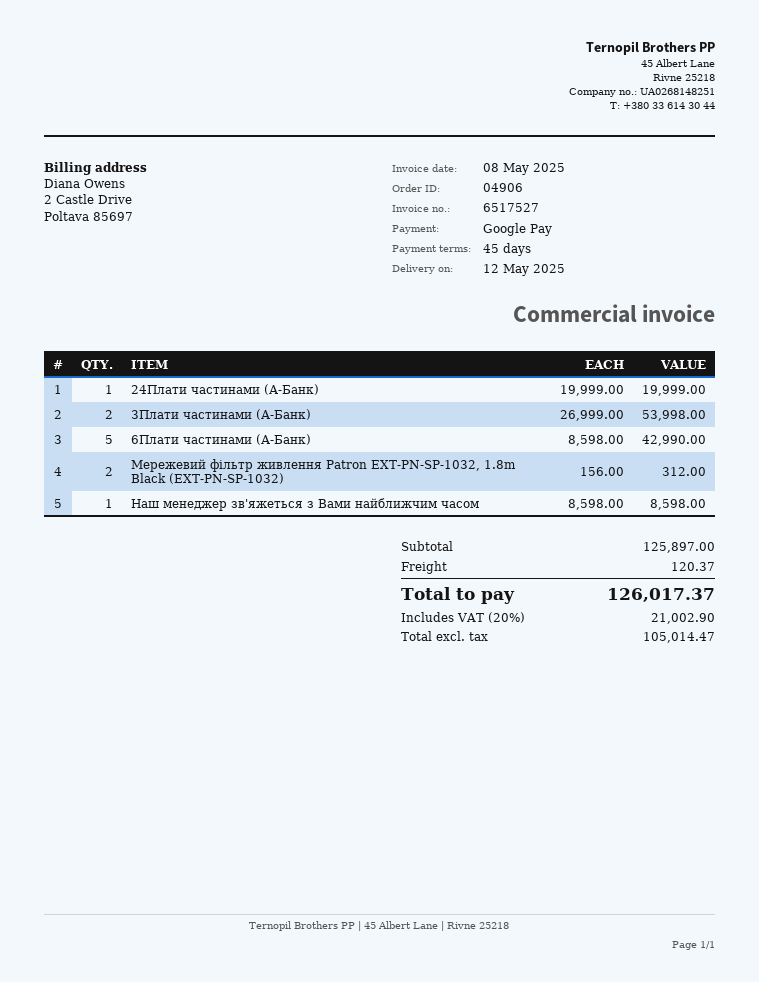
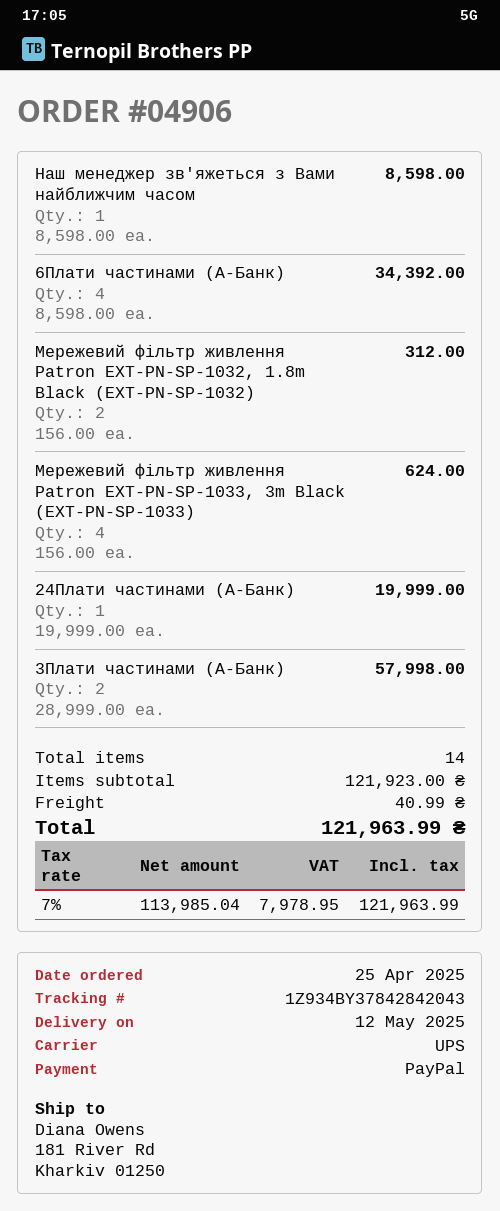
payment method: Google Pay -> PayPal
3Плати частинами (А-Банк): 2 x 26999.00 = 53998.00 -> 2 x 28999.00 = 57998.00
6Плати частинами (А-Банк): 5 x 8598.00 = 42990.00 -> 4 x 8598.00 = 34392.00
Мережевий фільтр живлення Patron EXT-PN-SP-1033, 3m Black (EXT-PN-SP-1033): none -> 4 x 156.00 = 624.00
subtotal: 125897.00 -> 121923.00
shipping: 120.37 -> 40.99
net: 105014.47 -> 113985.04
tax: 20% = 21002.90 -> 7% = 7978.95
total: 126017.37 -> 121963.99

